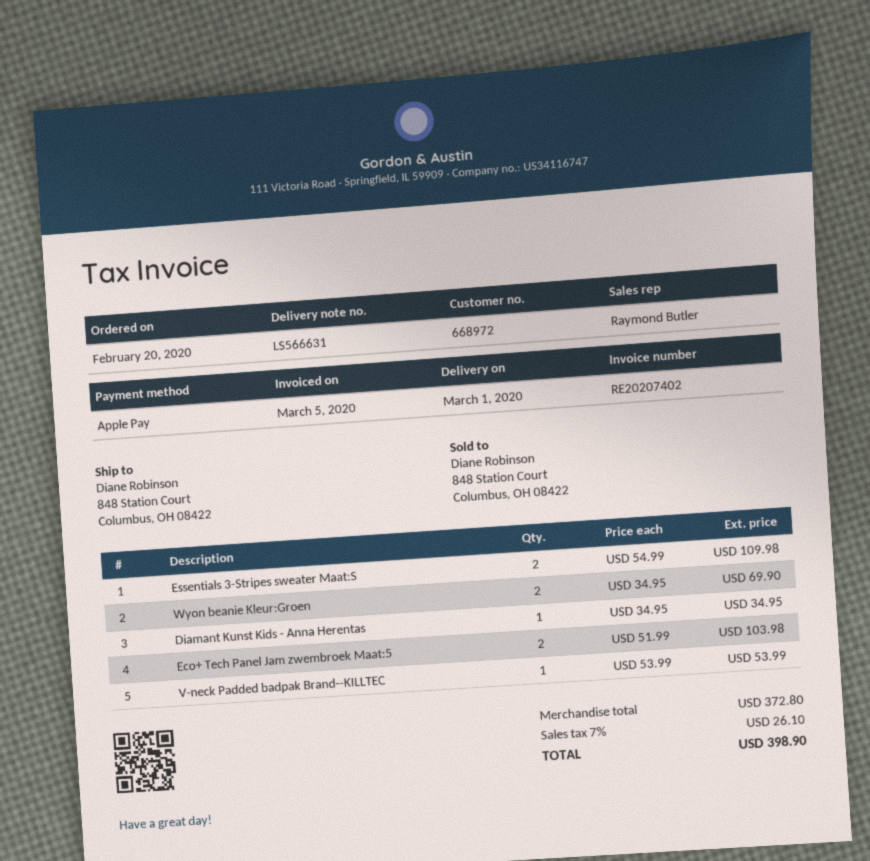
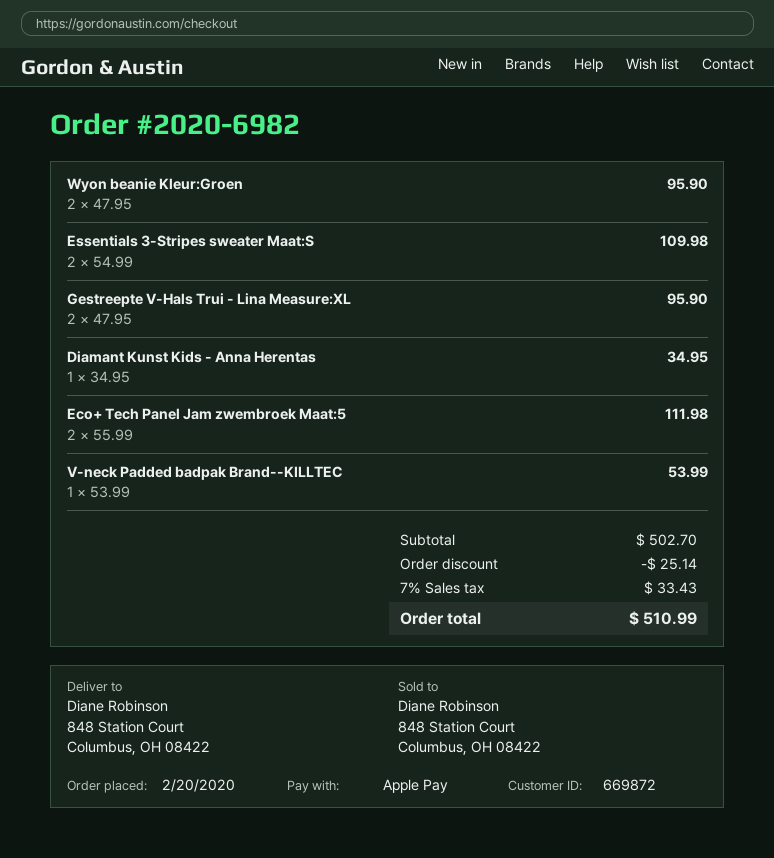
customer number: 668972 -> 669872
Wyon beanie Kleur:Groen: 2 x 34.95 = 69.90 -> 2 x 47.95 = 95.90
Eco+ Tech Panel Jam zwembroek Maat:5: 2 x 51.99 = 103.98 -> 2 x 55.99 = 111.98
Gestreepte V-Hals Trui - Lina Measure:XL: none -> 2 x 47.95 = 95.90
subtotal: 372.80 -> 502.70
discount: none -> 25.14
tax: 7% = 26.10 -> 7% = 33.43
total: 398.90 -> 510.99

